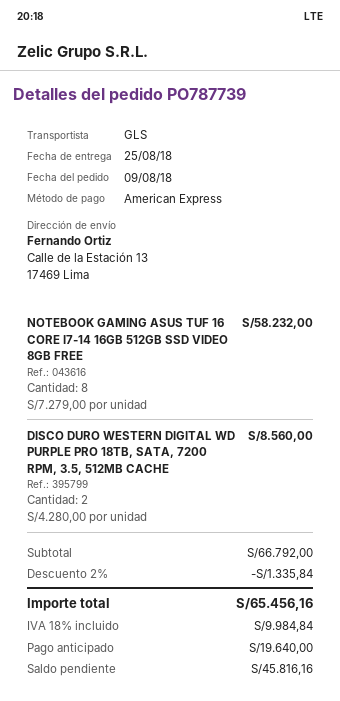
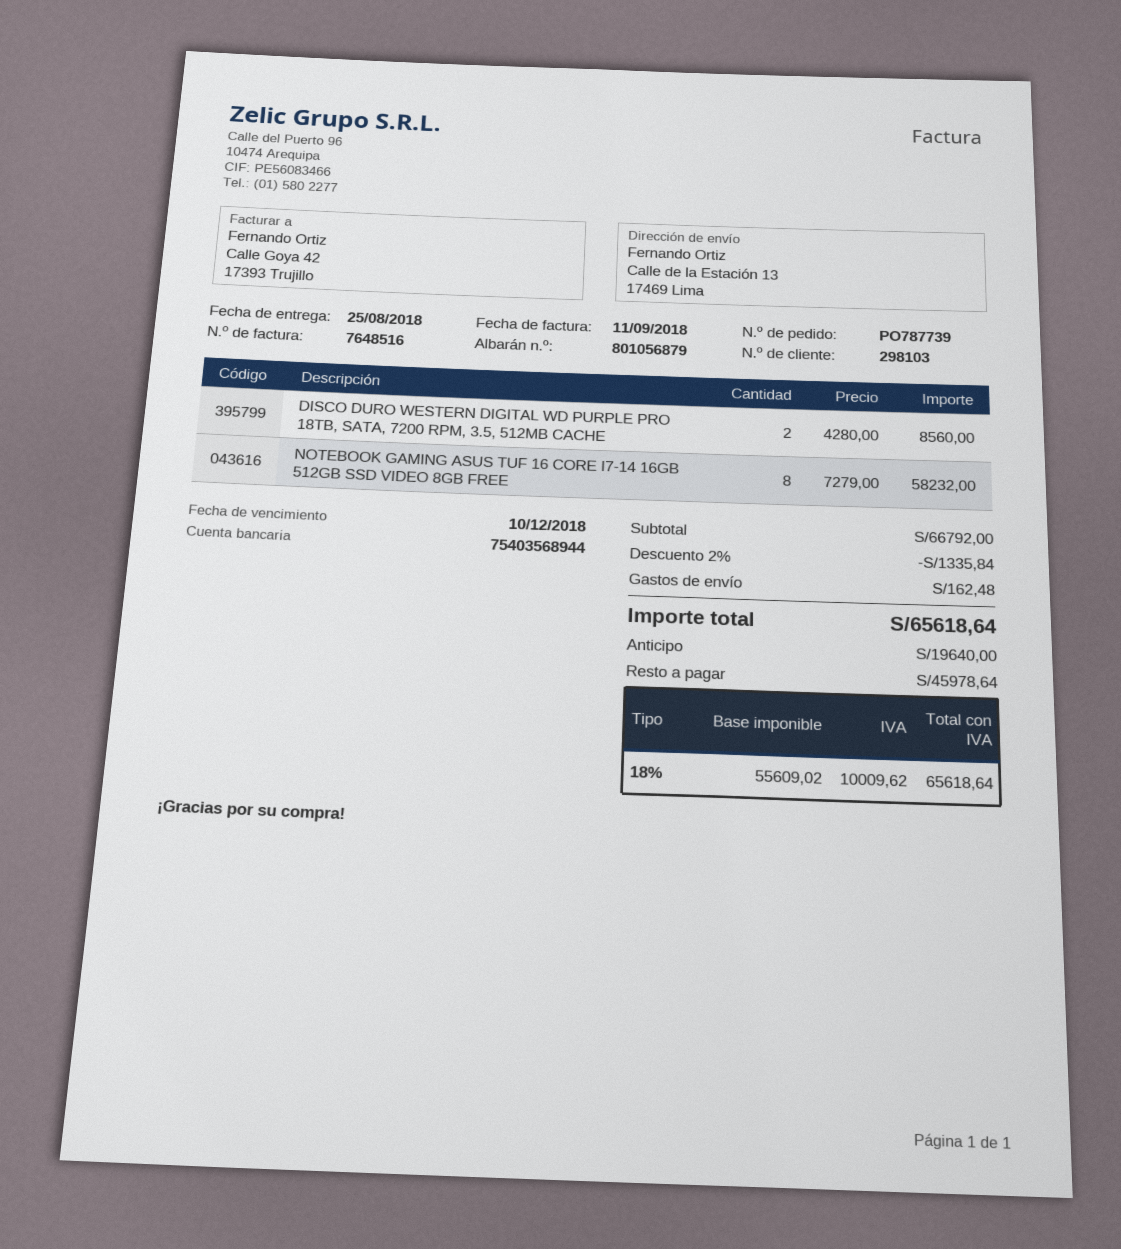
shipping: none -> 162.48
tax: 18% = 9984.84 -> 18% = 10009.62
total: 65456.16 -> 65618.64
balance: 45816.16 -> 45978.64

